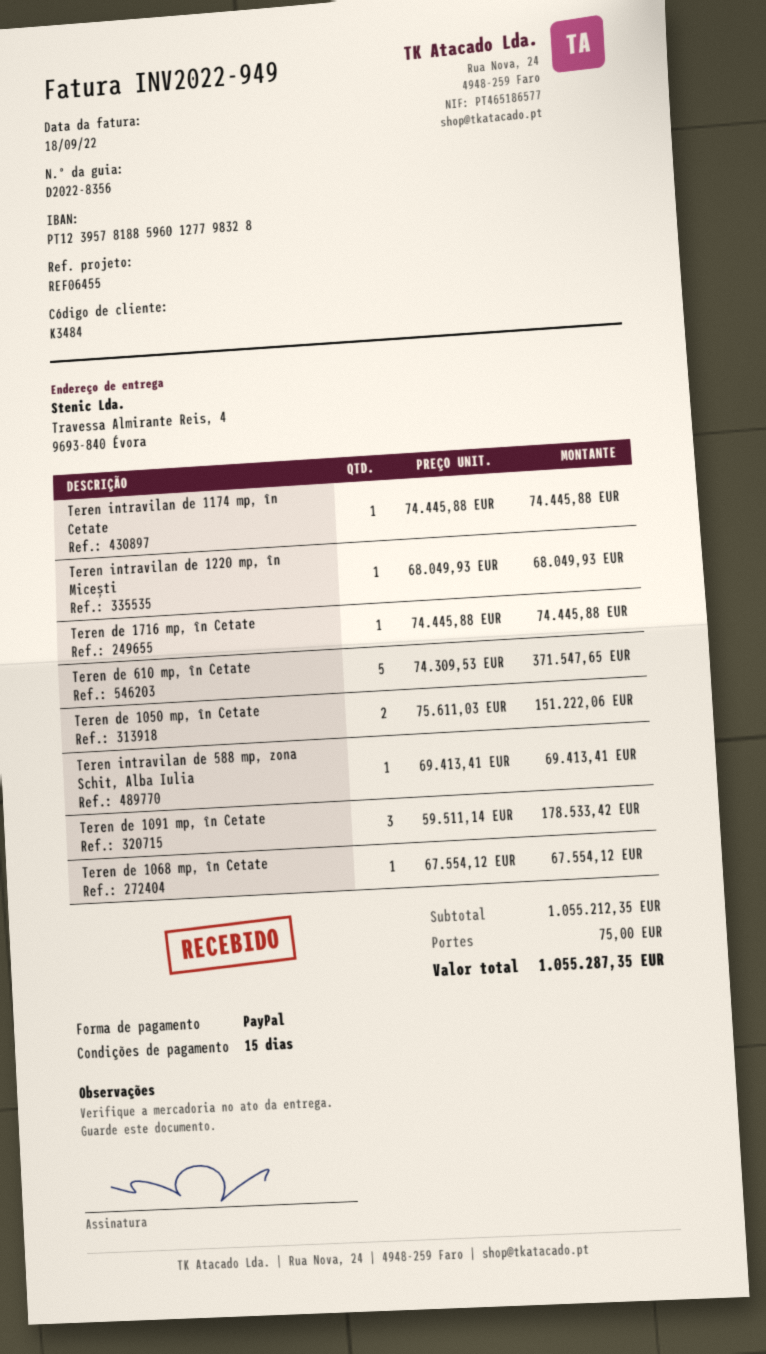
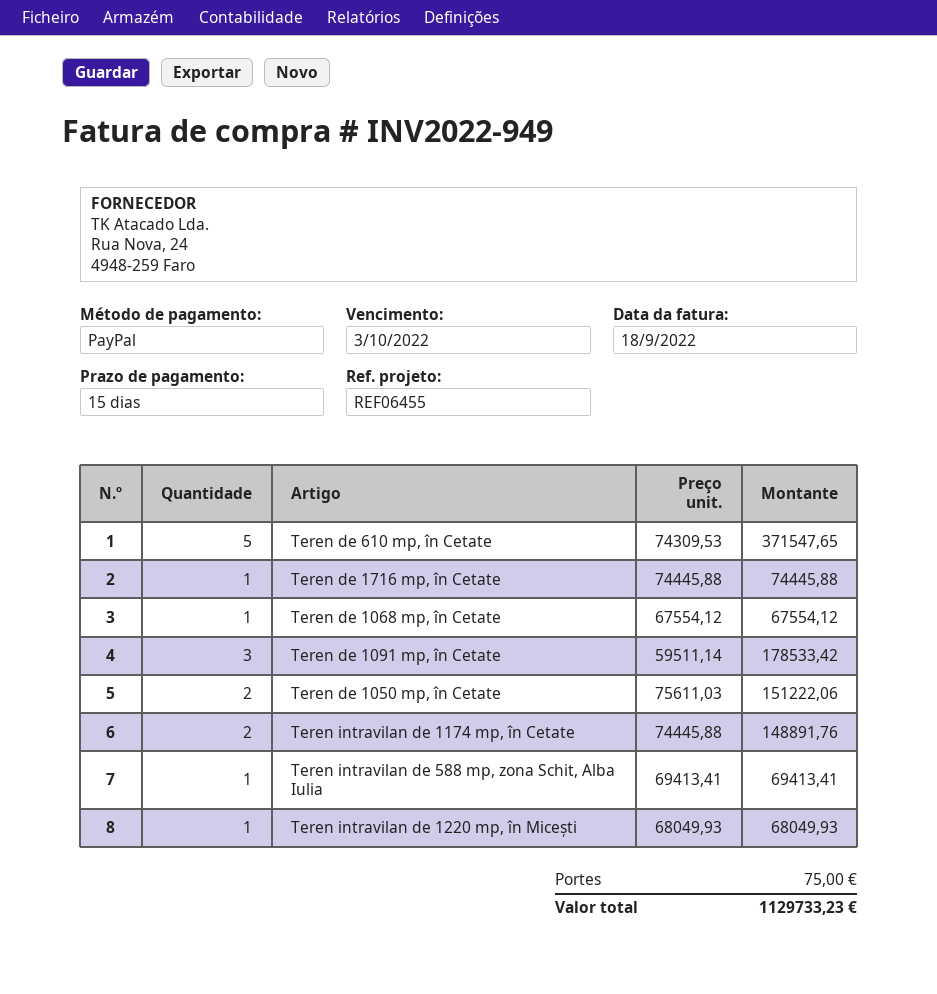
Teren intravilan de 1174 mp, în Cetate: 1 x 74445.88 = 74445.88 -> 2 x 74445.88 = 148891.76
total: 1055287.35 -> 1129733.23

